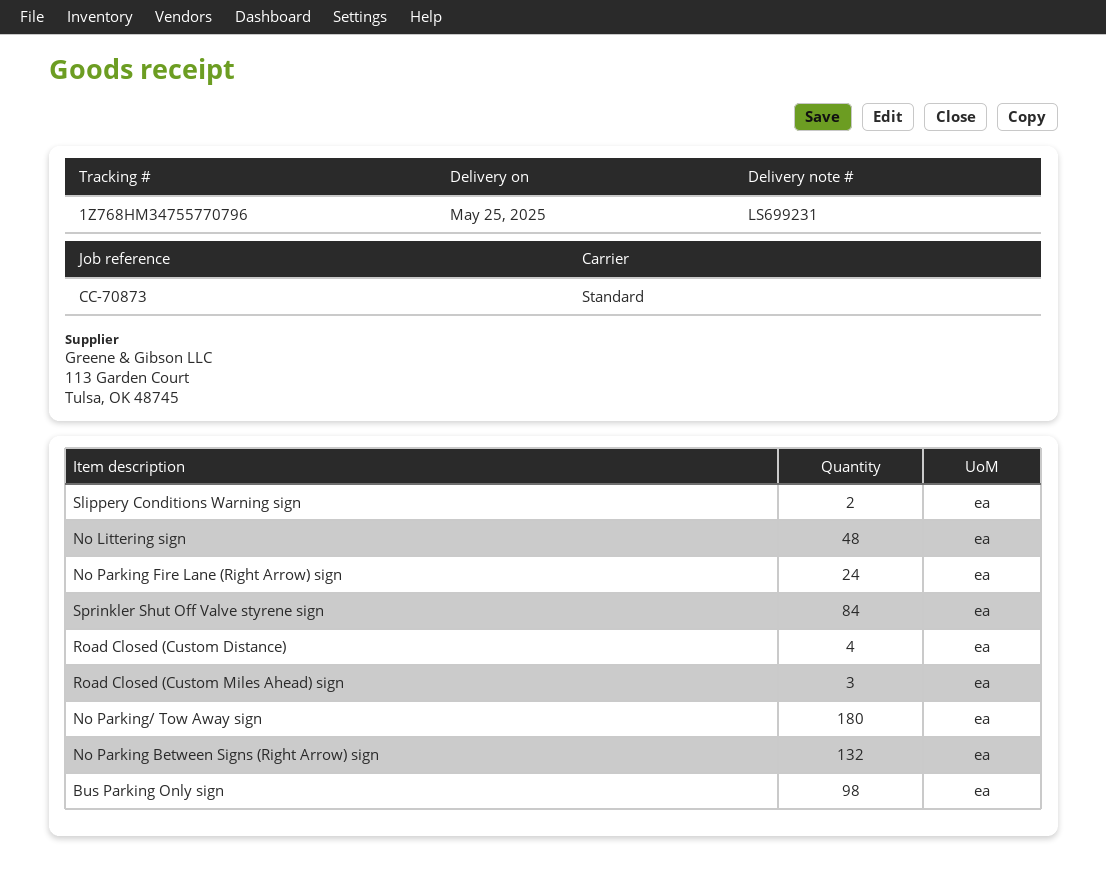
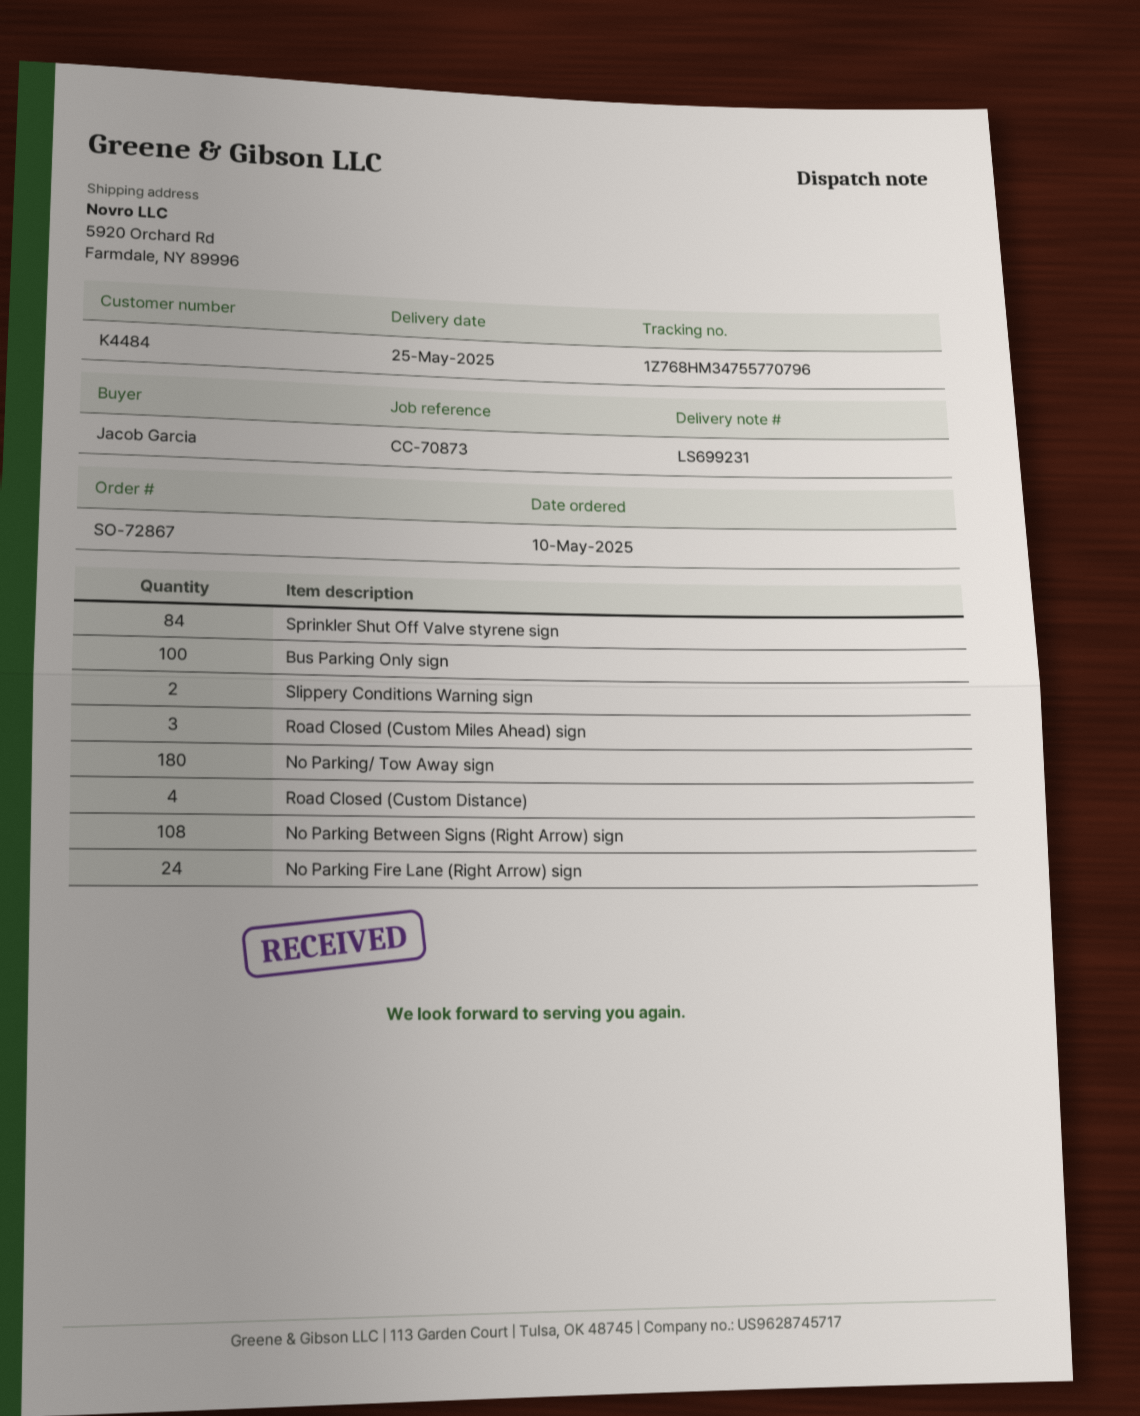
No Littering sign: 48 -> none
No Parking Between Signs (Right Arrow) sign: 132 -> 108
Bus Parking Only sign: 98 -> 100

